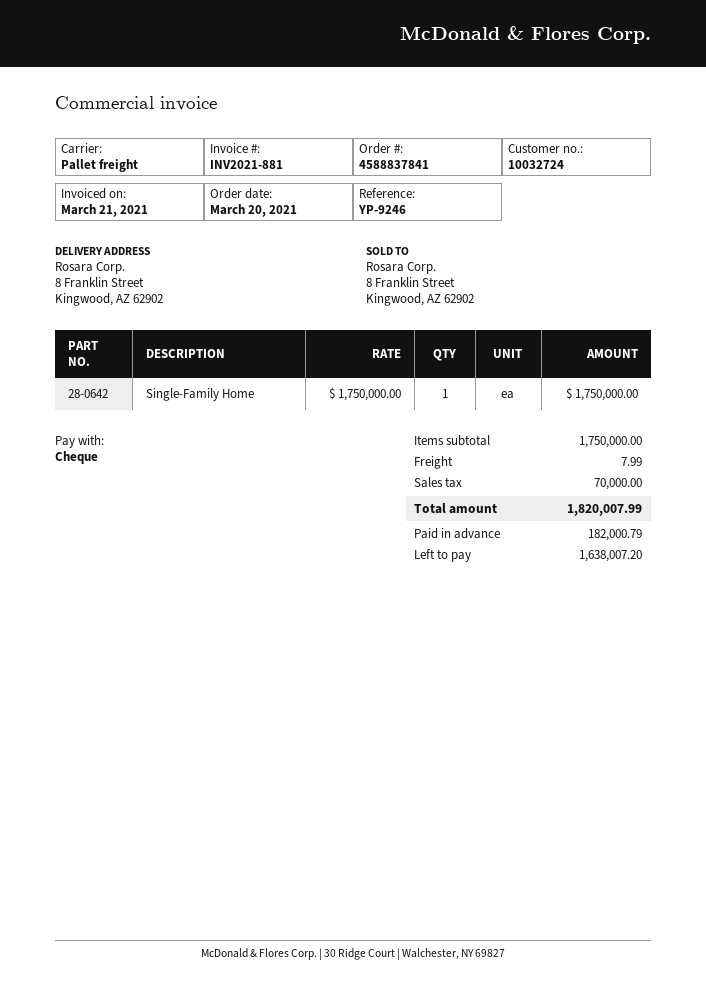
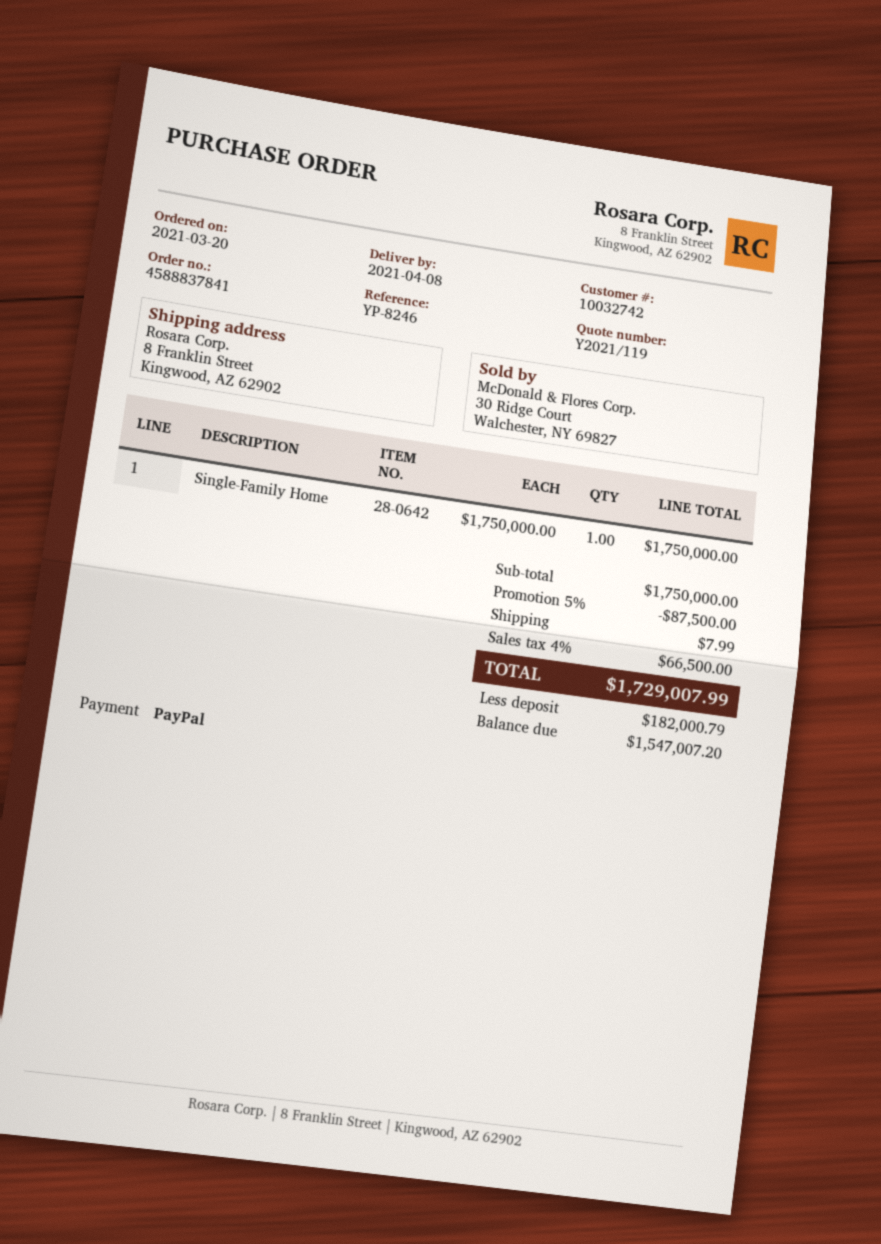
customer number: 10032724 -> 10032742
reference: YP-9246 -> YP-8246
payment method: cheque -> PayPal
discount: none -> 5% = 87500.00
tax: 70000.00 -> 66500.00
total: 1820007.99 -> 1729007.99
balance: 1638007.20 -> 1547007.20

